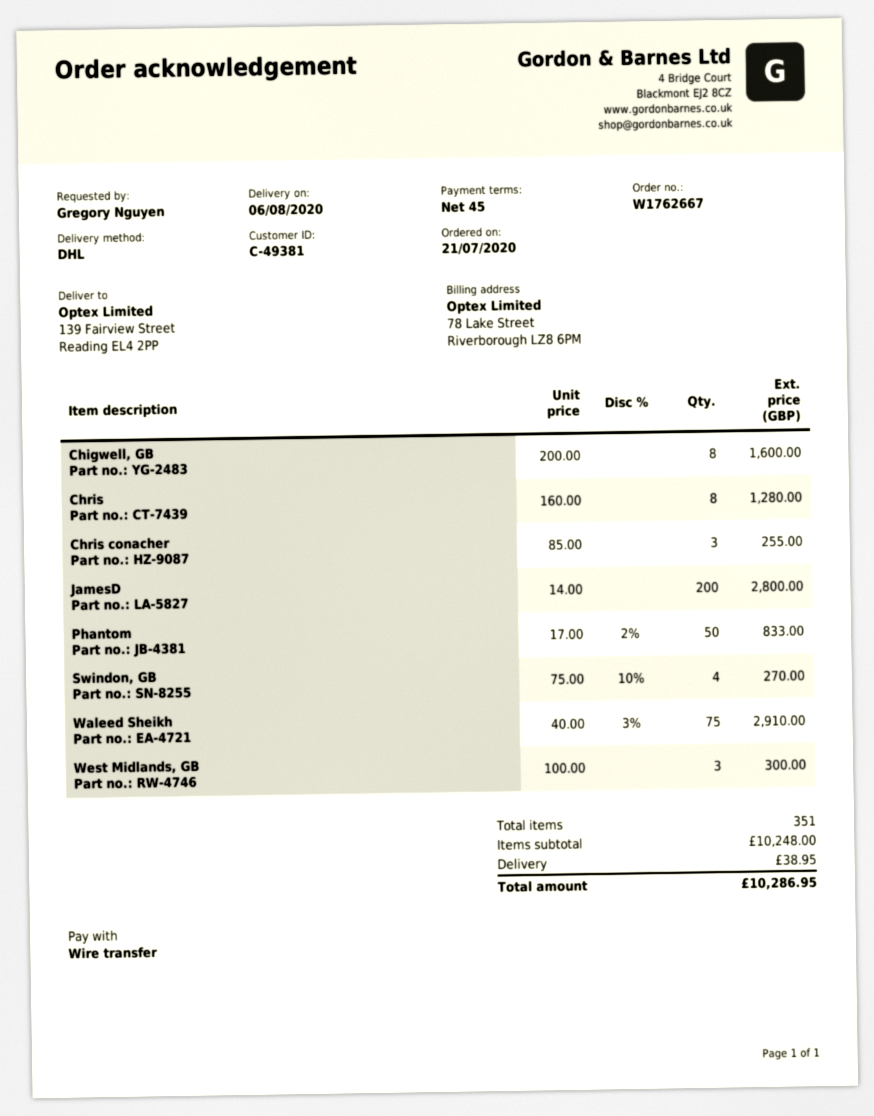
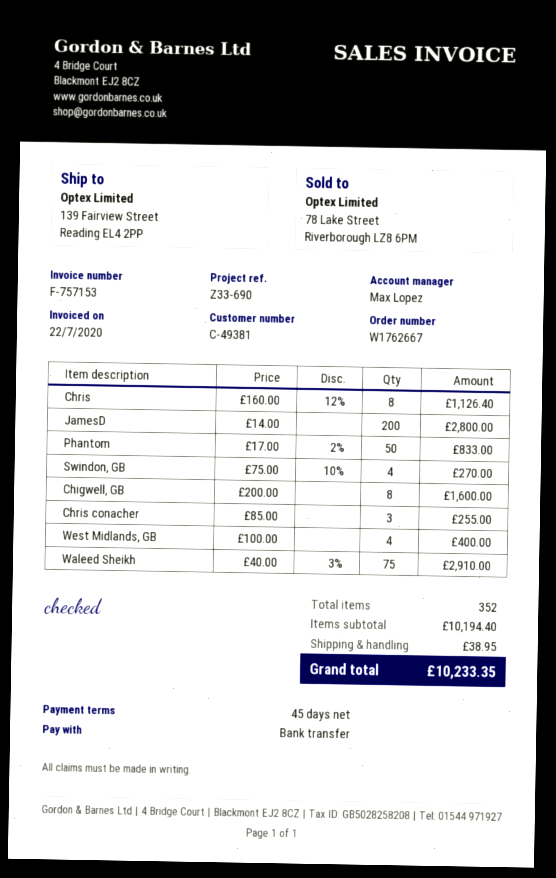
Chris: 8 x 160.00 = 1280.00 -> 8 x 160.00 - 12% = 1126.40
West Midlands, GB: 3 x 100.00 = 300.00 -> 4 x 100.00 = 400.00
total quantity: 351 -> 352
subtotal: 10248.00 -> 10194.40
total: 10286.95 -> 10233.35

